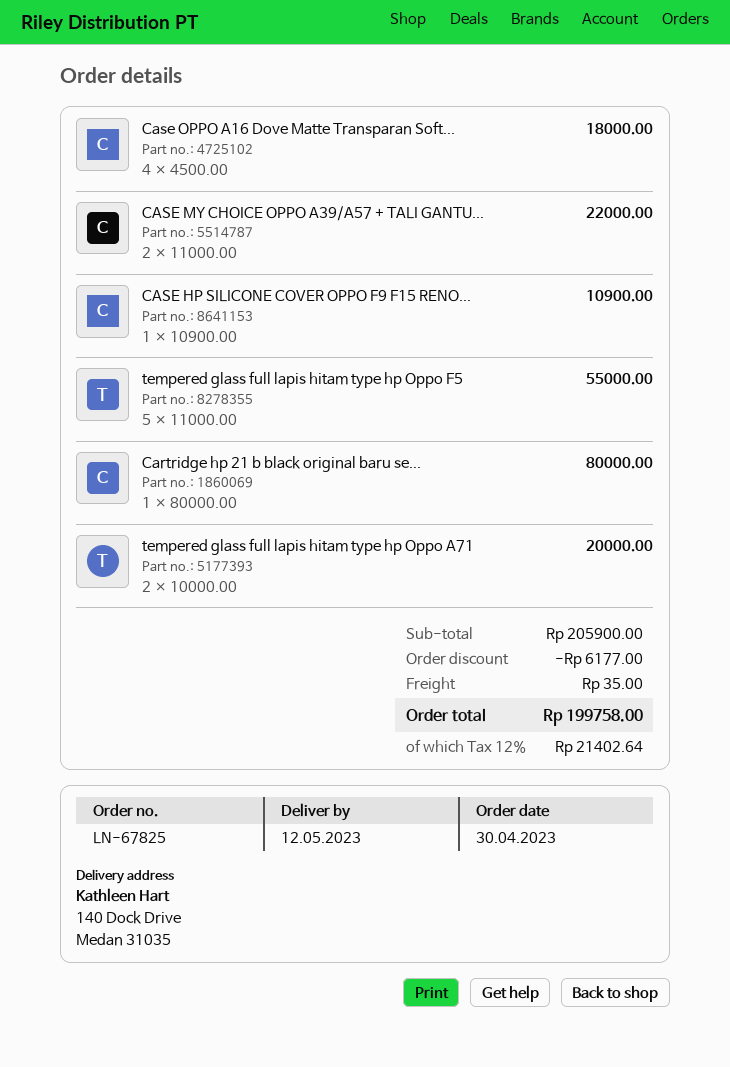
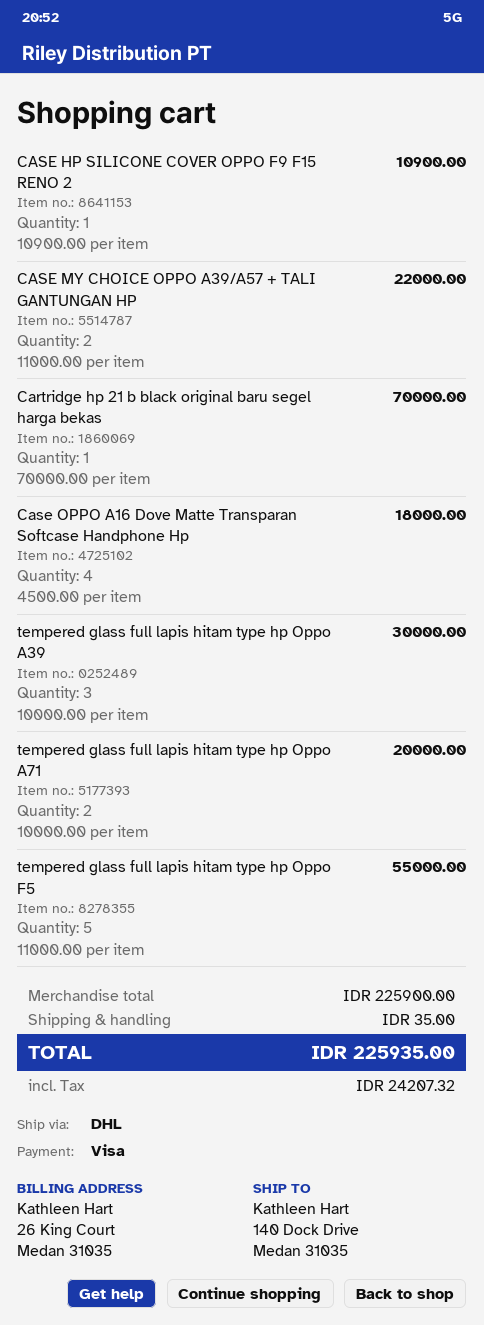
Cartridge hp 21 b black original baru se...: 1 x 80000.00 = 80000.00 -> 1 x 70000.00 = 70000.00
tempered glass full lapis hitam type hp Oppo A39: none -> 3 x 10000.00 = 30000.00
subtotal: 205900.00 -> 225900.00
discount: 6177.00 -> none
tax: 21402.64 -> 24207.32
total: 199758.00 -> 225935.00

